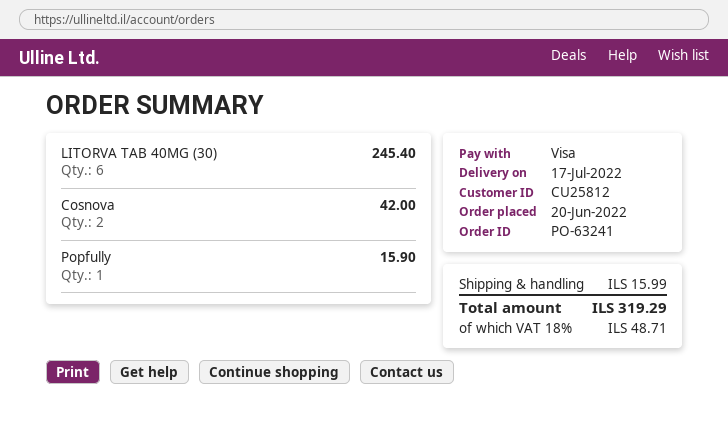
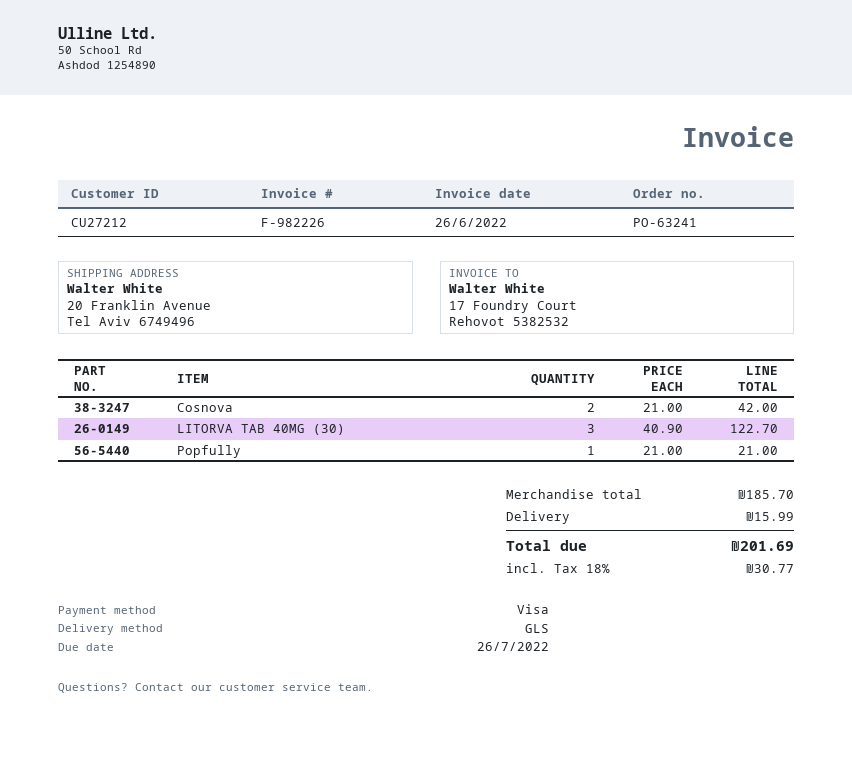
customer number: CU25812 -> CU27212
LITORVA TAB 40MG (30): 6 for 245.40 -> 3 for 122.70
Popfully: 1 for 15.90 -> 1 for 21.00
tax: 18% = 48.71 -> 18% = 30.77
total: 319.29 -> 201.69

